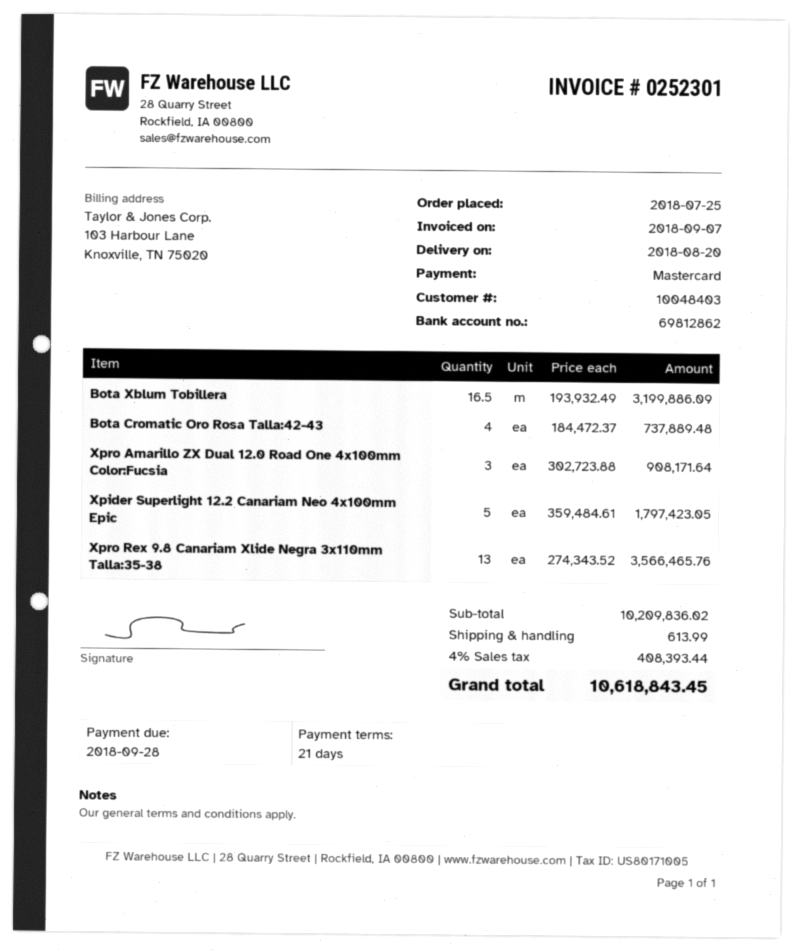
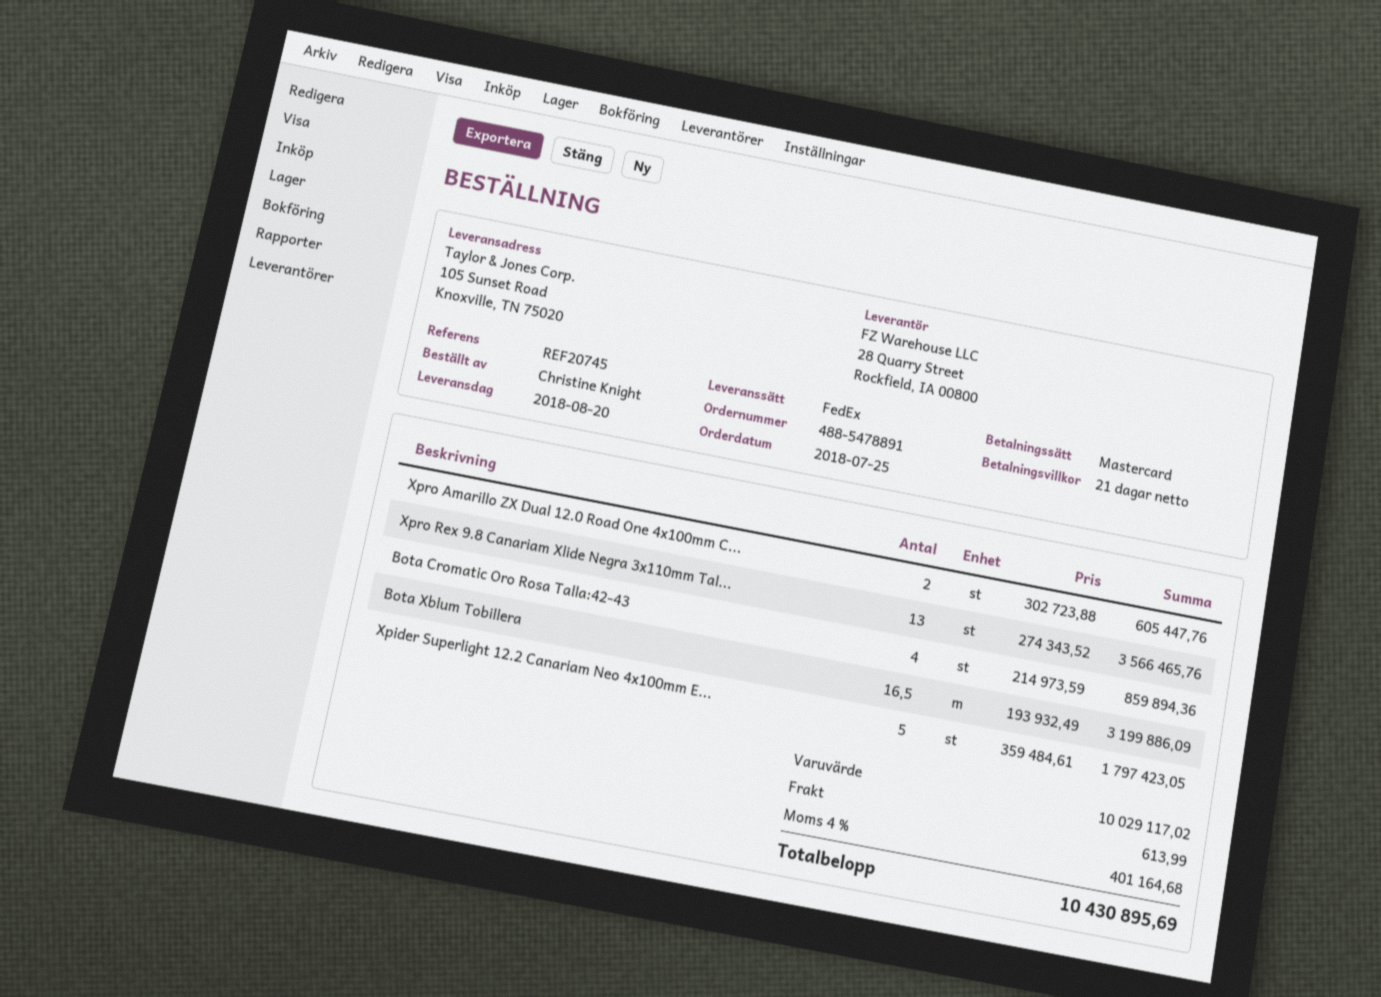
Bota Cromatic Oro Rosa Talla:42-43: 4 x 184472.37 = 737889.48 -> 4 x 214973.59 = 859894.36
Xpro Amarillo ZX Dual 12.0 Road One 4x100mm Color:Fucsia: 3 x 302723.88 = 908171.64 -> 2 x 302723.88 = 605447.76
subtotal: 10209836.02 -> 10029117.02
tax: 4% = 408393.44 -> 4% = 401164.68
total: 10618843.45 -> 10430895.69

